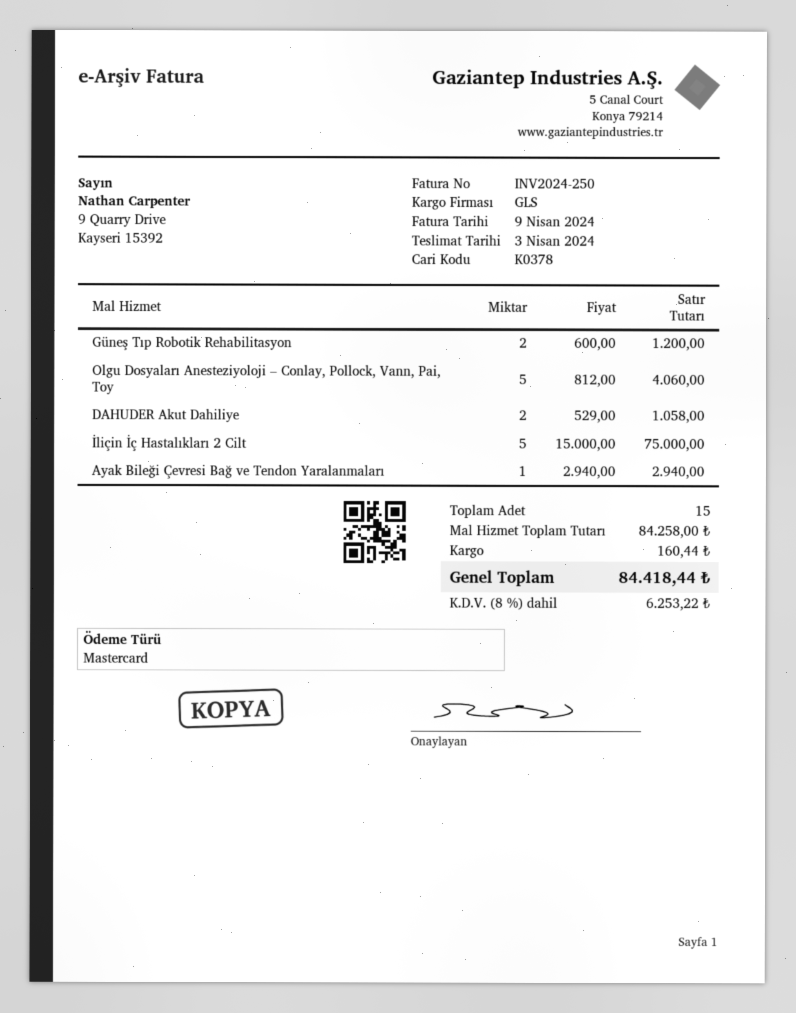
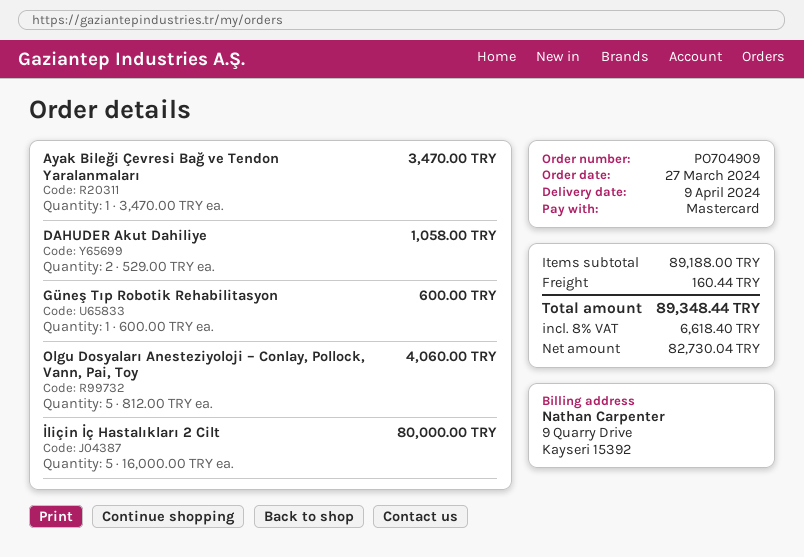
delivery date: 2024-04-03 -> 2024-04-09
Güneş Tıp Robotik Rehabilitasyon: 2 x 600.00 = 1200.00 -> 1 x 600.00 = 600.00
İliçin İç Hastalıkları 2 Cilt: 5 x 15000.00 = 75000.00 -> 5 x 16000.00 = 80000.00
Ayak Bileği Çevresi Bağ ve Tendon Yaralanmaları: 1 x 2940.00 = 2940.00 -> 1 x 3470.00 = 3470.00
subtotal: 84258.00 -> 89188.00
tax: 8% = 6253.22 -> 8% = 6618.40
total: 84418.44 -> 89348.44

